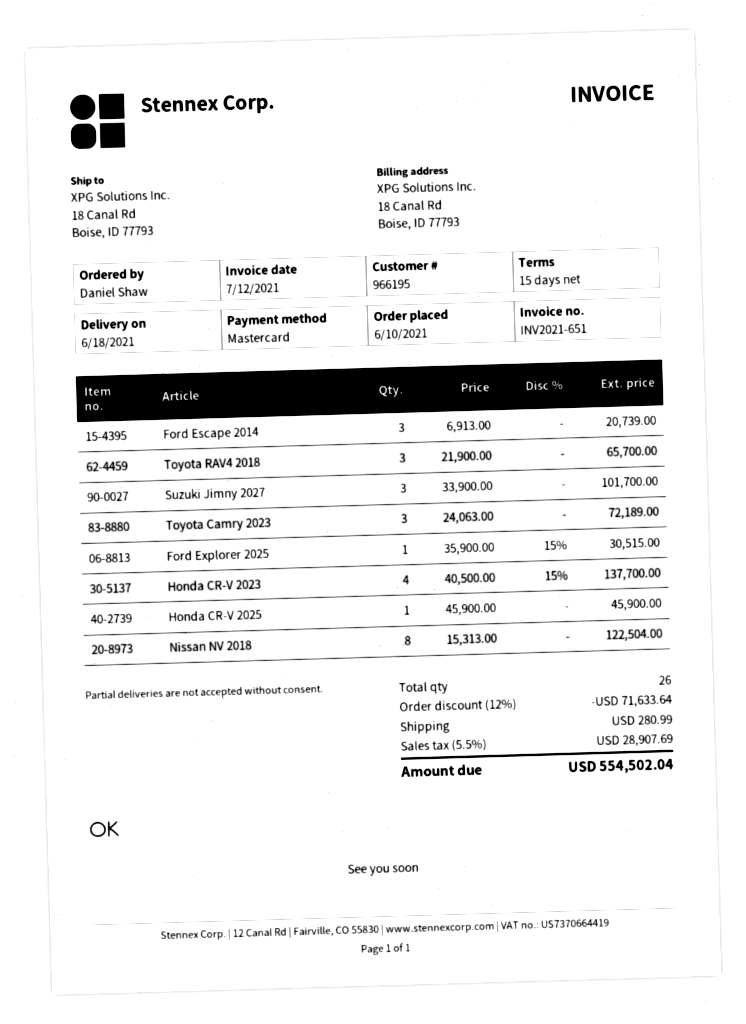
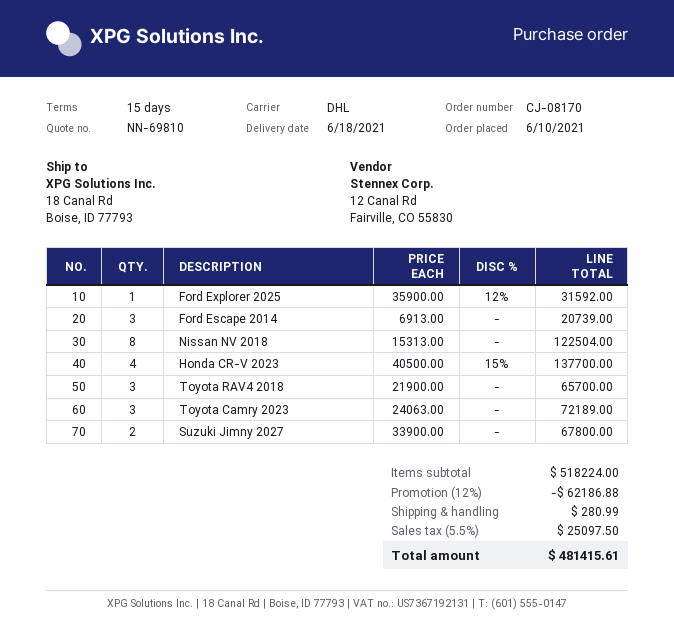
Suzuki Jimny 2027: 3 x 33900.00 = 101700.00 -> 2 x 33900.00 = 67800.00
Ford Explorer 2025: 1 x 35900.00 - 15% = 30515.00 -> 1 x 35900.00 - 12% = 31592.00
Honda CR-V 2025: 1 x 45900.00 = 45900.00 -> none
discount: 12% = 71633.64 -> 12% = 62186.88
tax: 5.5% = 28907.69 -> 5.5% = 25097.50
total: 554502.04 -> 481415.61

